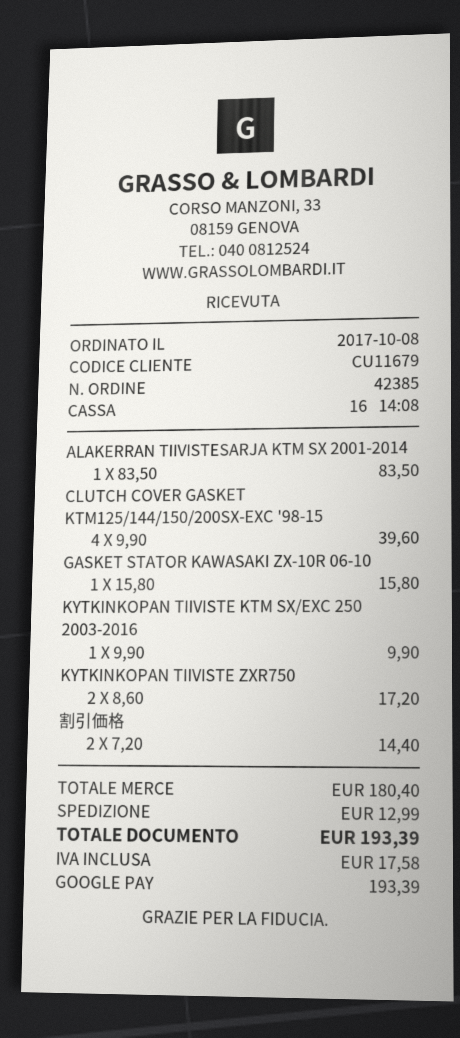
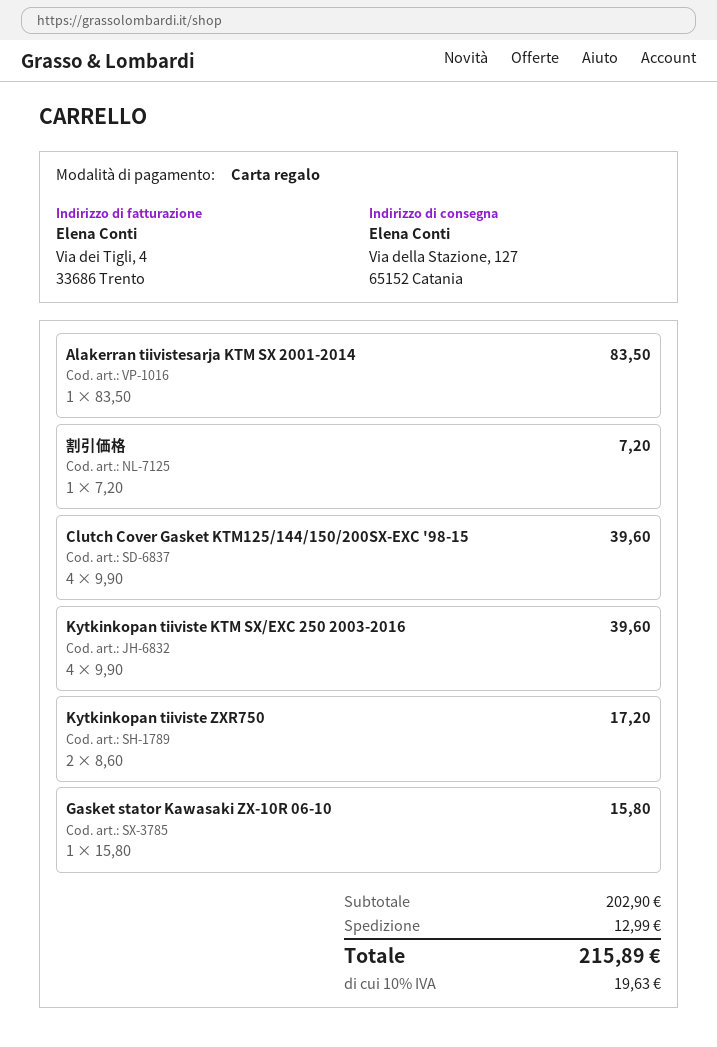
payment method: Google Pay -> gift card
KYTKINKOPAN TIIVISTE KTM SX/EXC 250 2003-2016: 1 x 9.90 = 9.90 -> 4 x 9.90 = 39.60
割引価格: 2 x 7.20 = 14.40 -> 1 x 7.20 = 7.20
subtotal: 180.40 -> 202.90
tax: 17.58 -> 19.63
total: 193.39 -> 215.89

